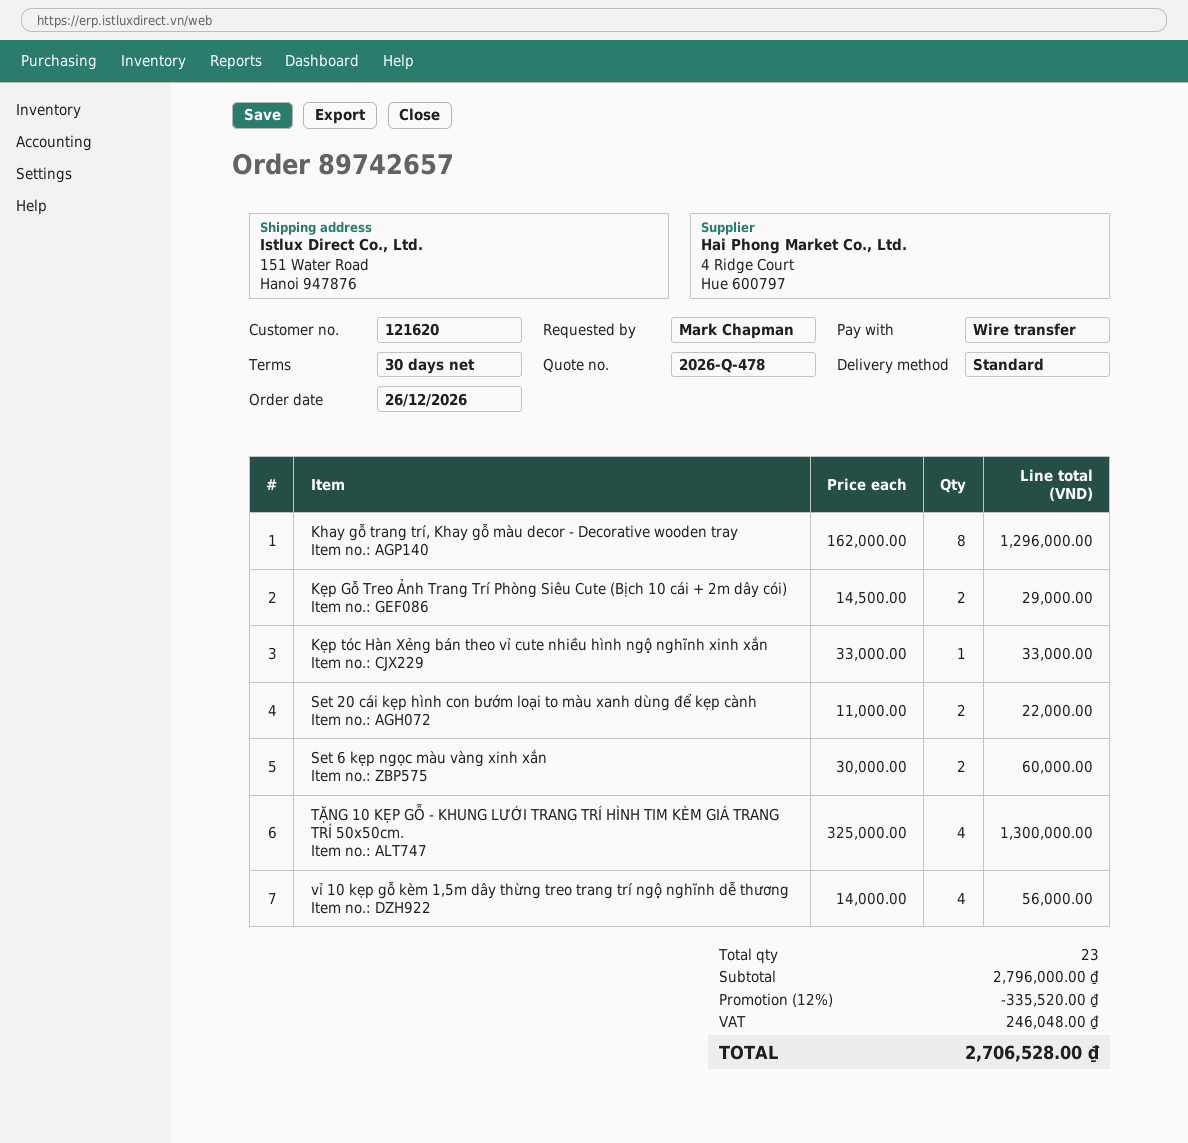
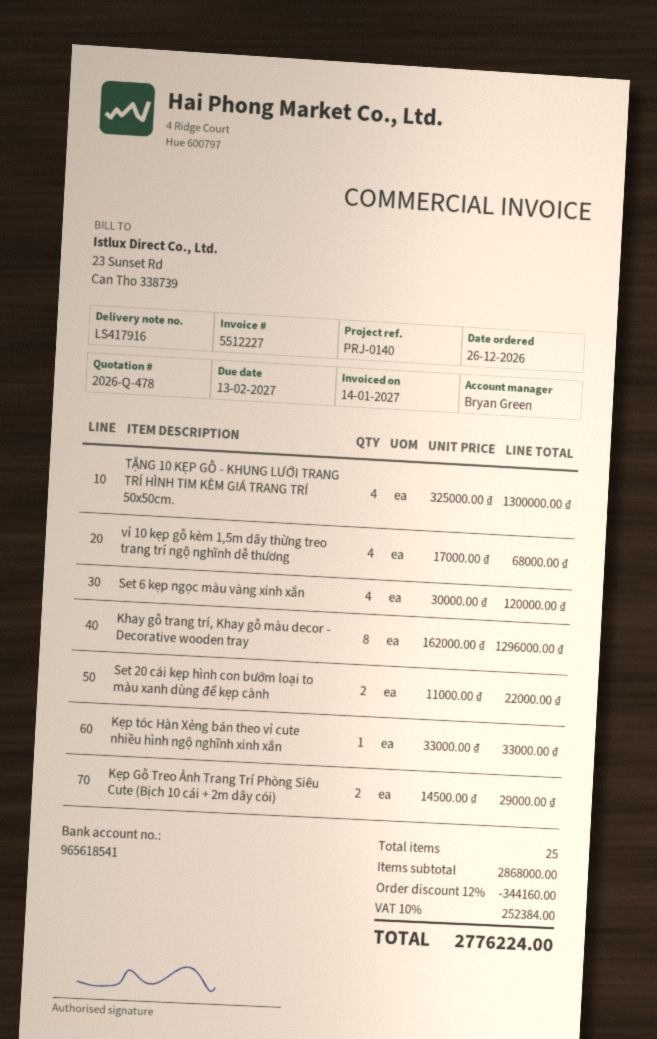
Set 6 kẹp ngọc màu vàng xinh xắn: 2 x 30000.00 = 60000.00 -> 4 x 30000.00 = 120000.00
vỉ 10 kẹp gỗ kèm 1,5m dây thừng treo trang trí ngộ nghĩnh dễ thương: 4 x 14000.00 = 56000.00 -> 4 x 17000.00 = 68000.00
total quantity: 23 -> 25
subtotal: 2796000.00 -> 2868000.00
discount: 12% = 335520.00 -> 12% = 344160.00
tax: 246048.00 -> 252384.00
total: 2706528.00 -> 2776224.00

